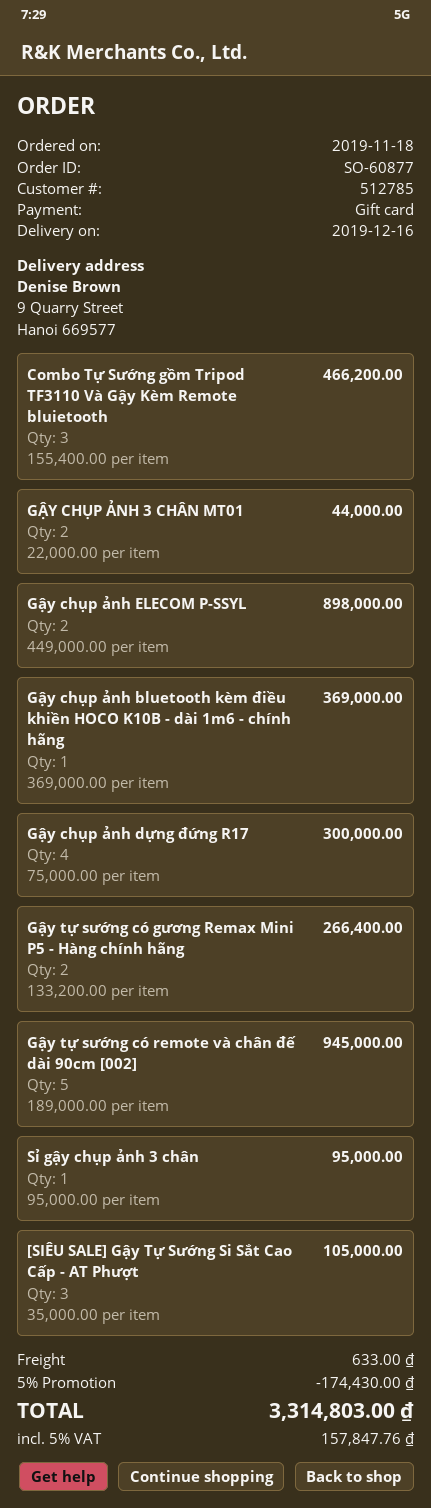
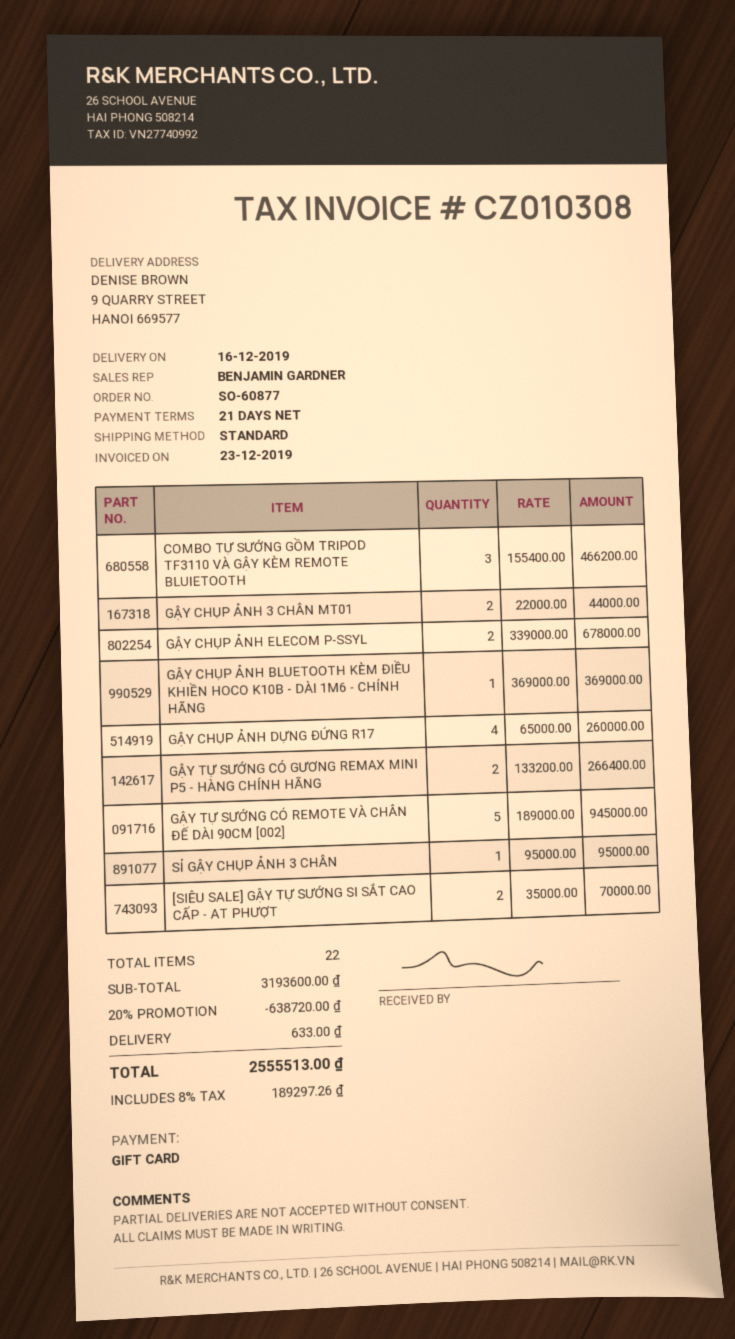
Gậy chụp ảnh ELECOM P-SSYL: 2 x 449000.00 = 898000.00 -> 2 x 339000.00 = 678000.00
Gậy chụp ảnh dựng đứng R17: 4 x 75000.00 = 300000.00 -> 4 x 65000.00 = 260000.00
[SIÊU SALE] Gậy Tự Sướng Si Sắt Cao Cấp - AT Phượt: 3 x 35000.00 = 105000.00 -> 2 x 35000.00 = 70000.00
discount: 5% = 174430.00 -> 20% = 638720.00
tax: 5% = 157847.76 -> 8% = 189297.26
total: 3314803.00 -> 2555513.00

